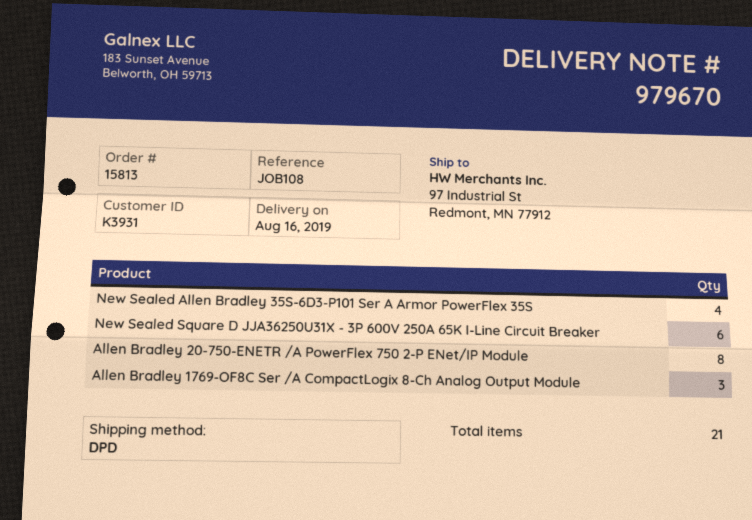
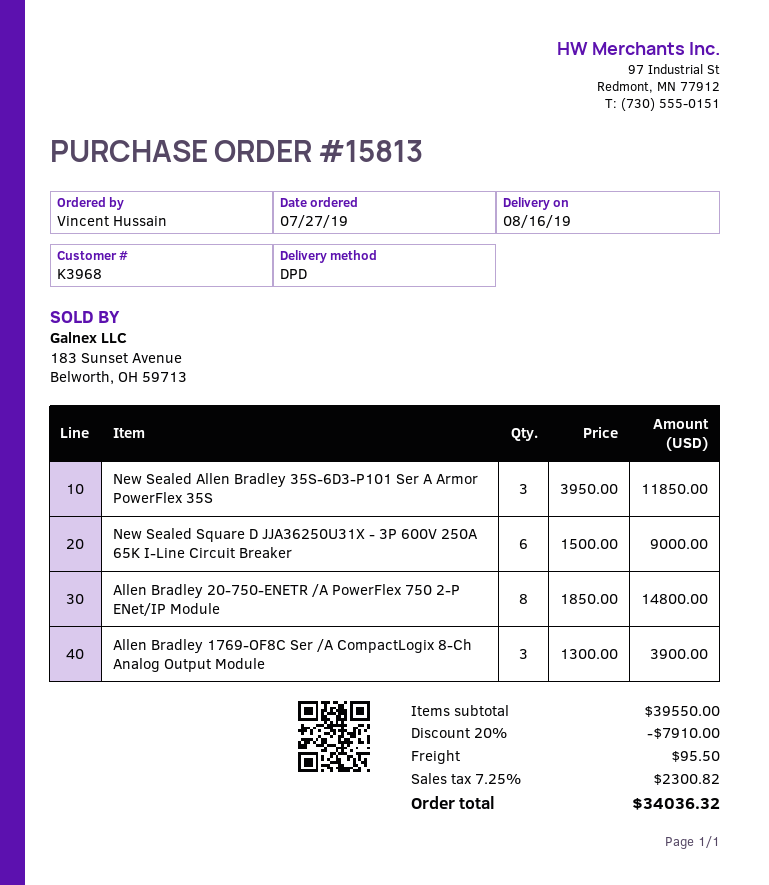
customer number: K3931 -> K3968
New Sealed Allen Bradley 35S-6D3-P101 Ser A Armor PowerFlex 35S: 4 -> 3

